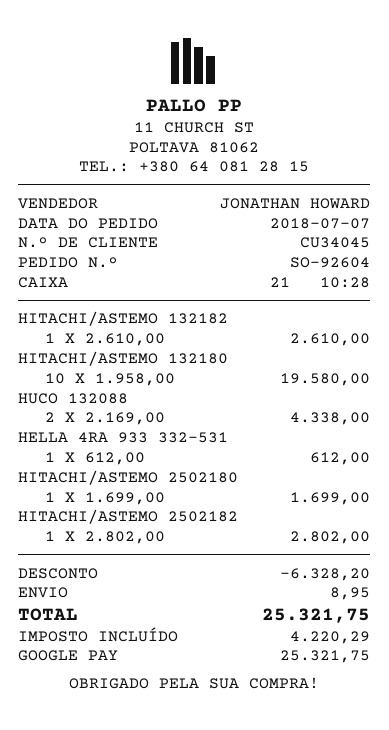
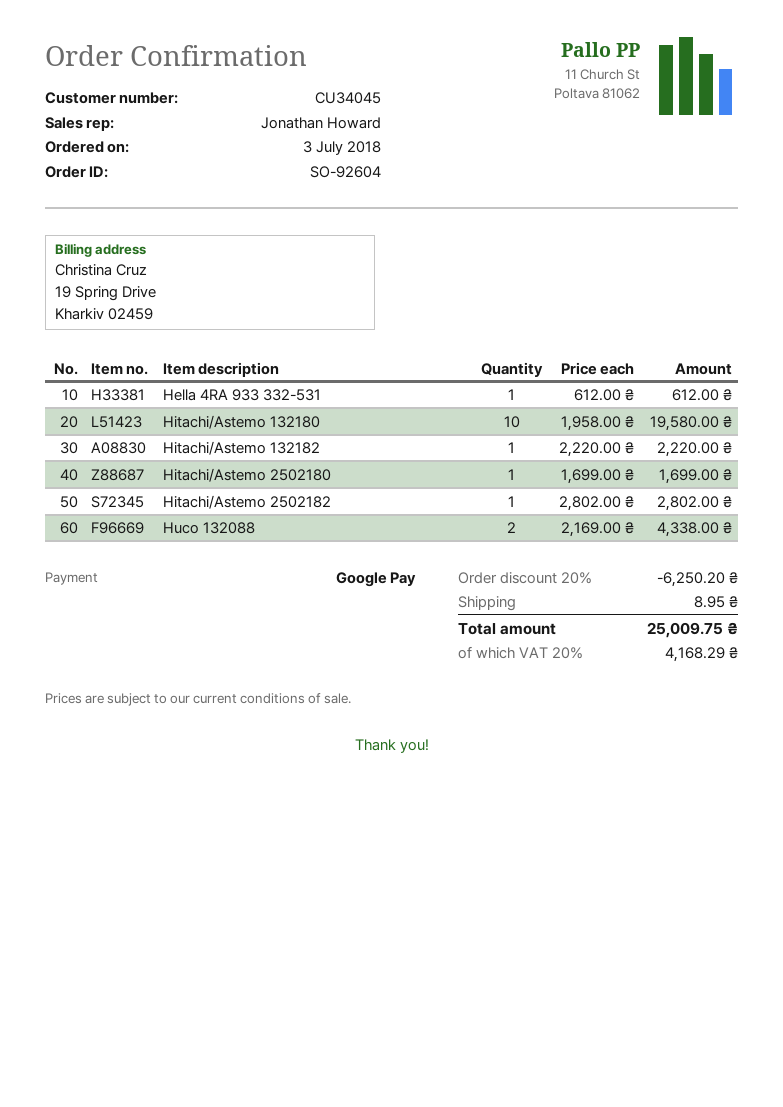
order date: 2018-07-07 -> 2018-07-03
HITACHI/ASTEMO 132182: 1 x 2610.00 = 2610.00 -> 1 x 2220.00 = 2220.00
discount: 6328.20 -> 6250.20
tax: 4220.29 -> 4168.29
total: 25321.75 -> 25009.75

